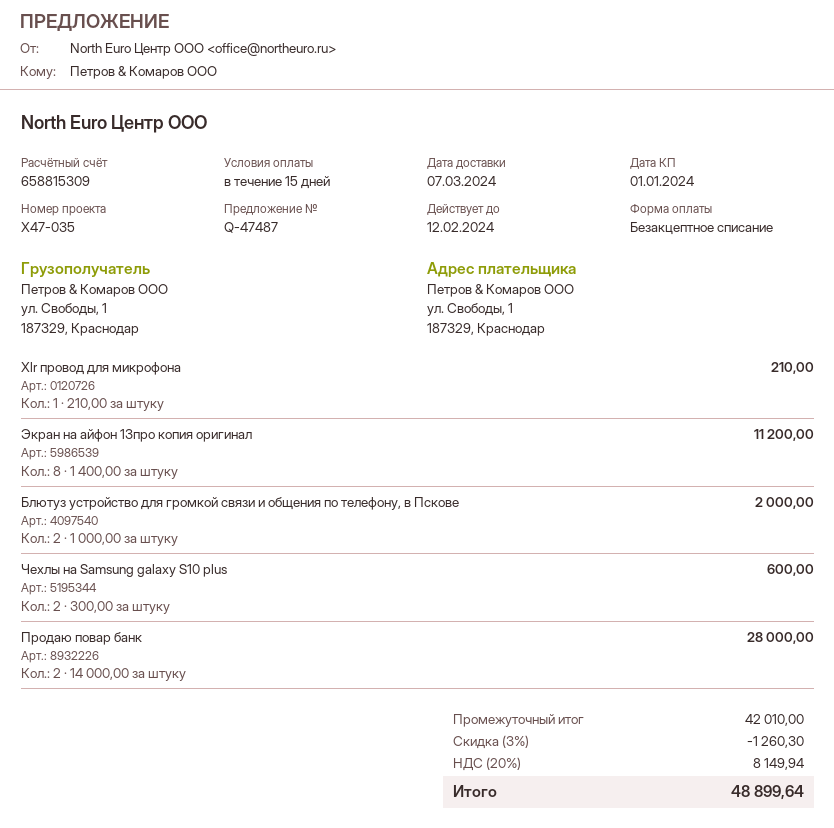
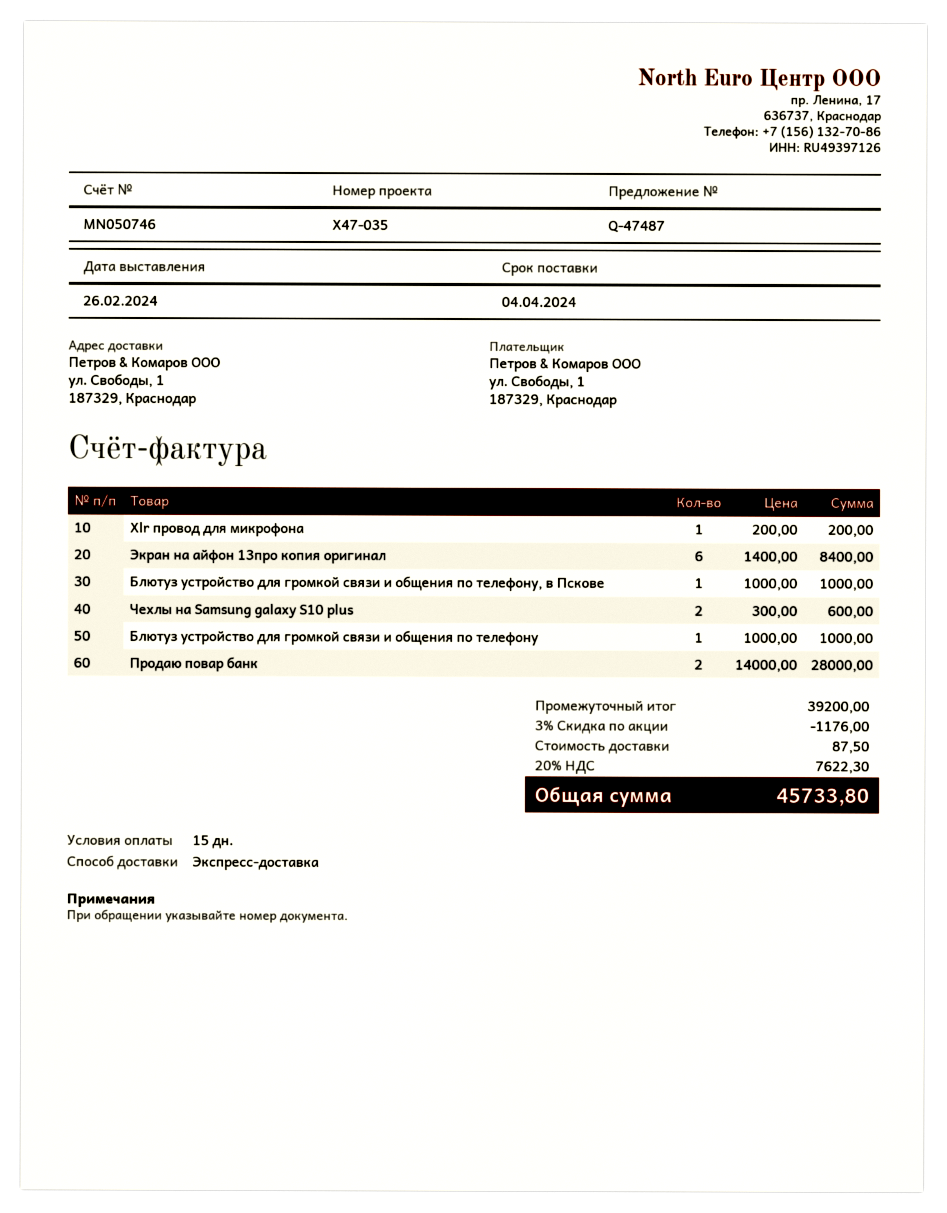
delivery date: 2024-03-07 -> 2024-04-04
Xlr провод для микрофона: 1 x 210.00 = 210.00 -> 1 x 200.00 = 200.00
Экран на айфон 13про копия оригинал: 8 x 1400.00 = 11200.00 -> 6 x 1400.00 = 8400.00
Блютуз устройство для громкой связи и общения по телефону, в Пскове: 2 x 1000.00 = 2000.00 -> 1 x 1000.00 = 1000.00
Блютуз устройство для громкой связи и общения по телефону: none -> 1 x 1000.00 = 1000.00
subtotal: 42010.00 -> 39200.00
discount: 3% = 1260.30 -> 3% = 1176.00
shipping: none -> 87.50
tax: 20% = 8149.94 -> 20% = 7622.30
total: 48899.64 -> 45733.80

